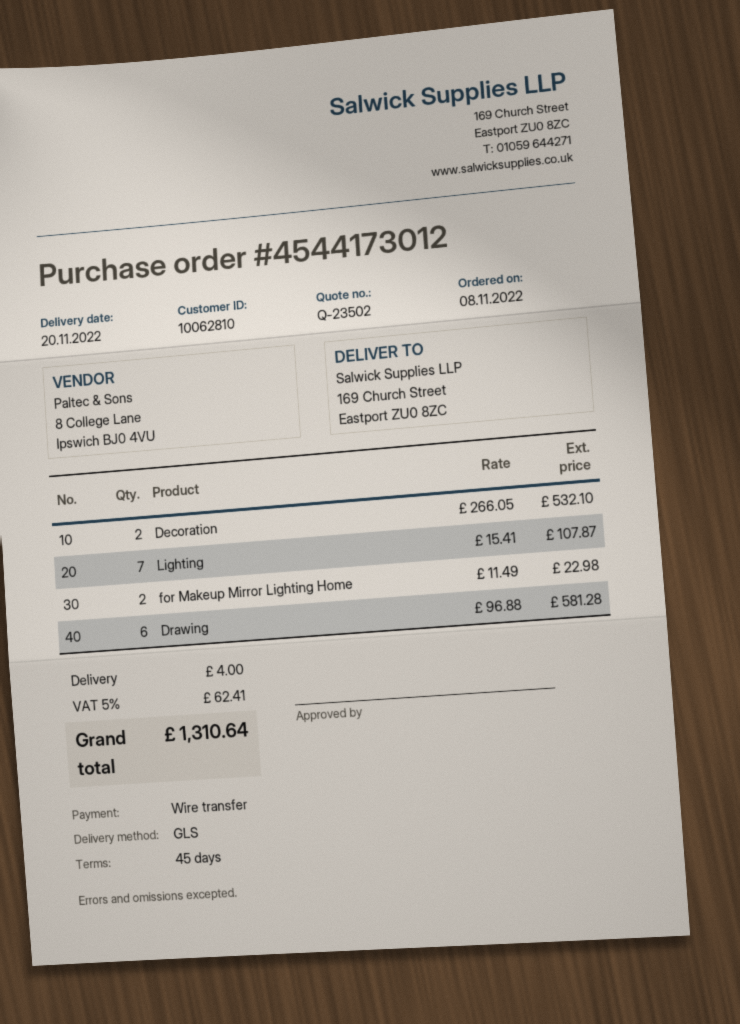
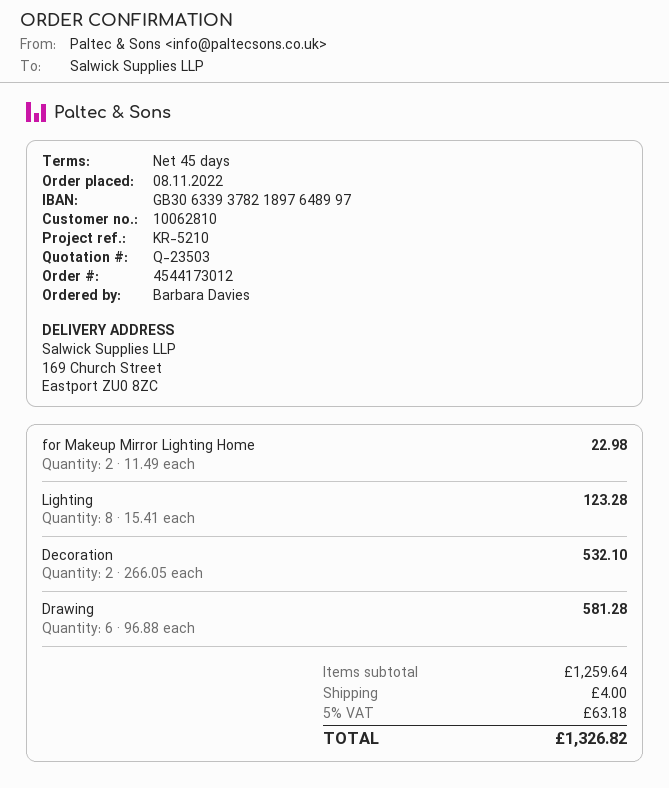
quote number: Q-23502 -> Q-23503
Lighting: 7 x 15.41 = 107.87 -> 8 x 15.41 = 123.28
tax: 5% = 62.41 -> 5% = 63.18
total: 1310.64 -> 1326.82

